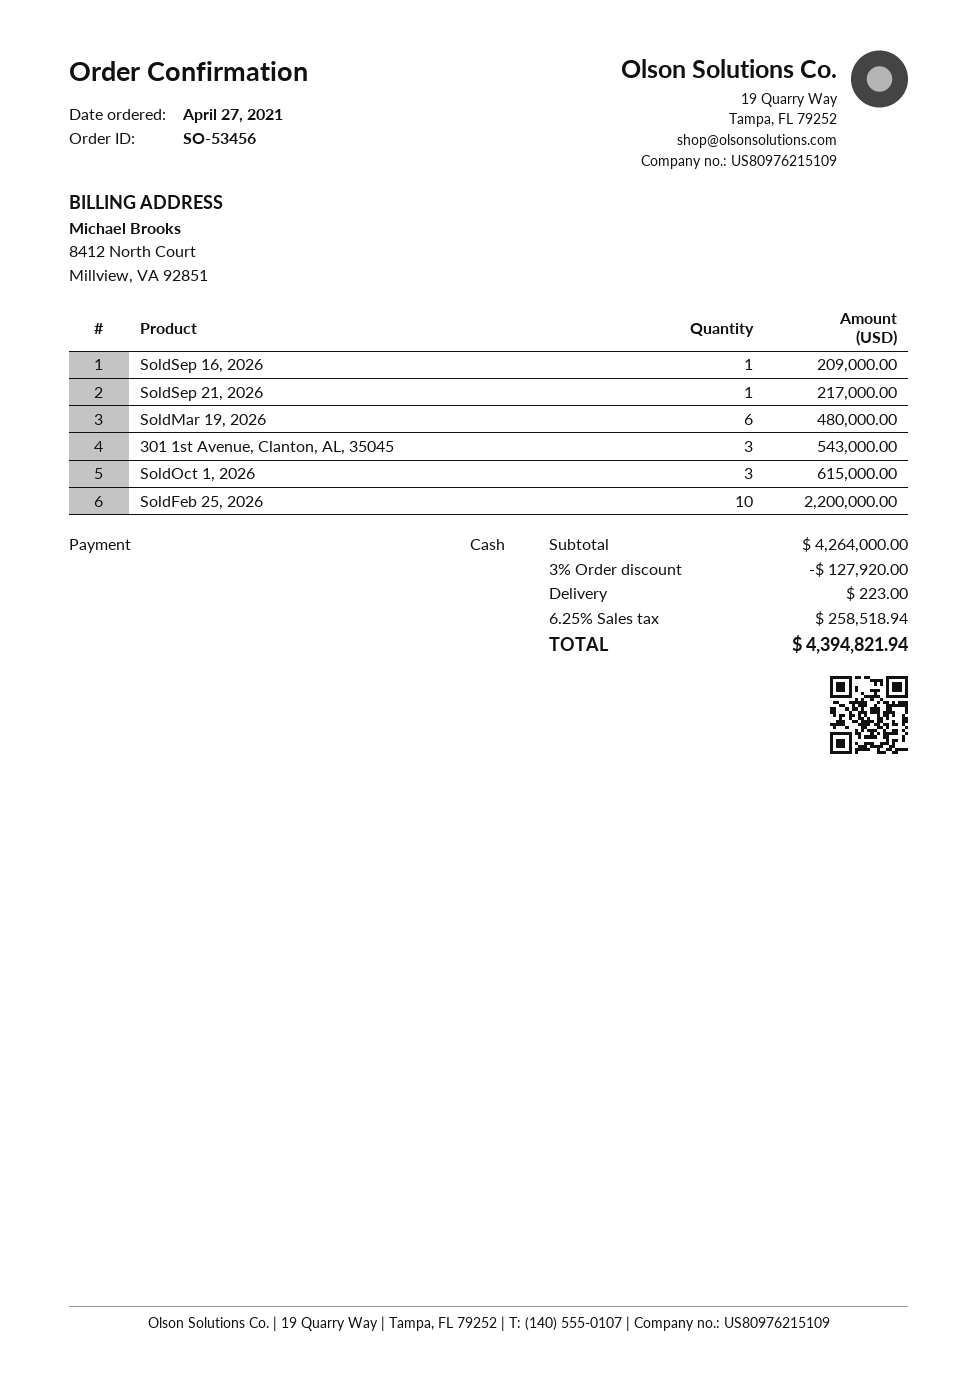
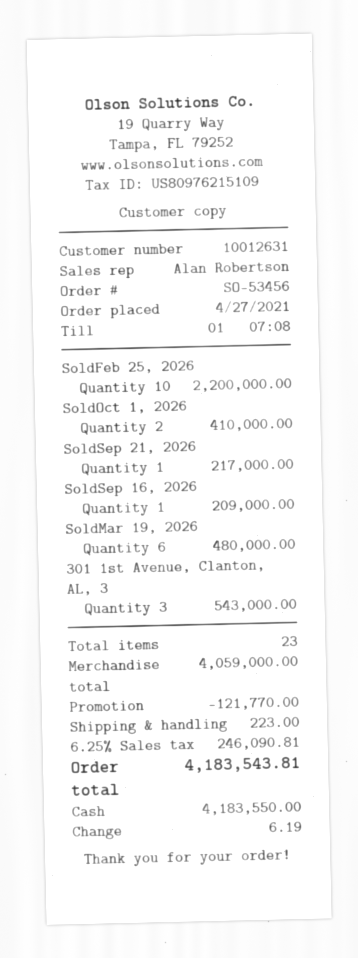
SoldOct 1, 2026: 3 for 615000.00 -> 2 for 410000.00
subtotal: 4264000.00 -> 4059000.00
discount: 127920.00 -> 121770.00
tax: 6.25% = 258518.94 -> 6.25% = 246090.81
total: 4394821.94 -> 4183543.81

